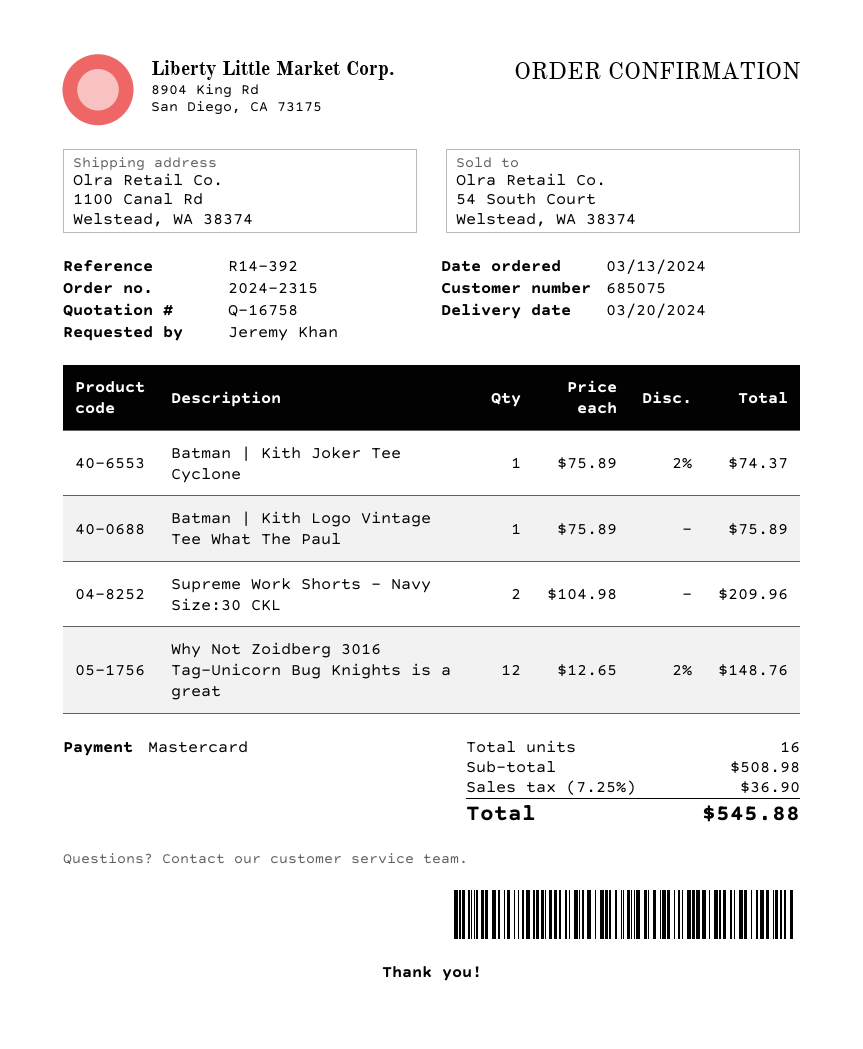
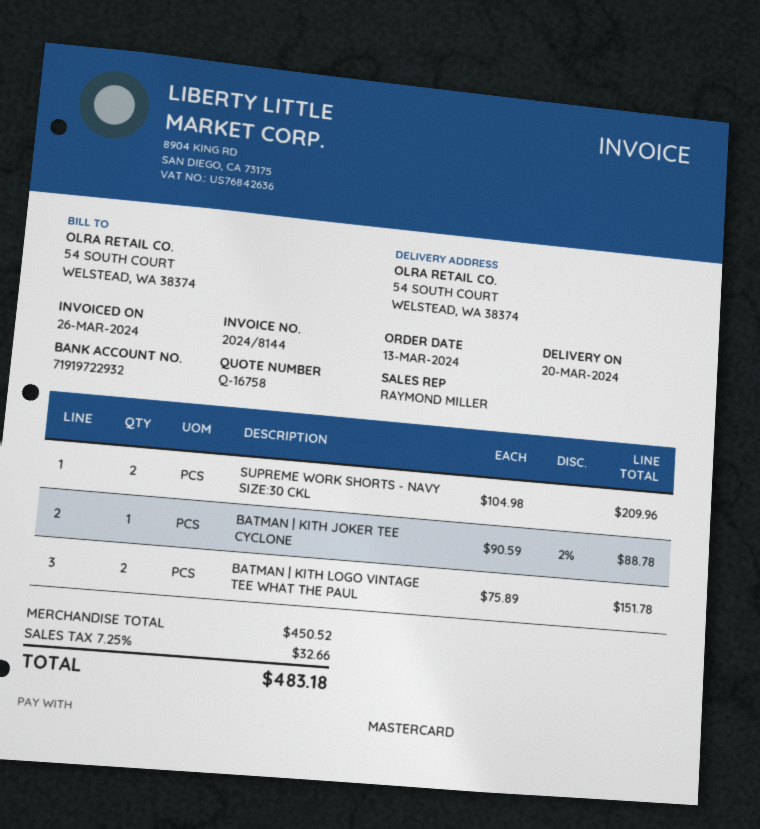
ship to: 1100 Canal Rd, Welstead, WA 38374 -> 54 SOUTH COURT, WELSTEAD, WA 38374
Batman | Kith Joker Tee Cyclone: 1 x 75.89 - 2% = 74.37 -> 1 x 90.59 - 2% = 88.78
Batman | Kith Logo Vintage Tee What The Paul: 1 x 75.89 = 75.89 -> 2 x 75.89 = 151.78
Why Not Zoidberg 3016 Tag-Unicorn Bug Knights is a great: 12 x 12.65 - 2% = 148.76 -> none
subtotal: 508.98 -> 450.52
tax: 7.25% = 36.90 -> 7.25% = 32.66
total: 545.88 -> 483.18

